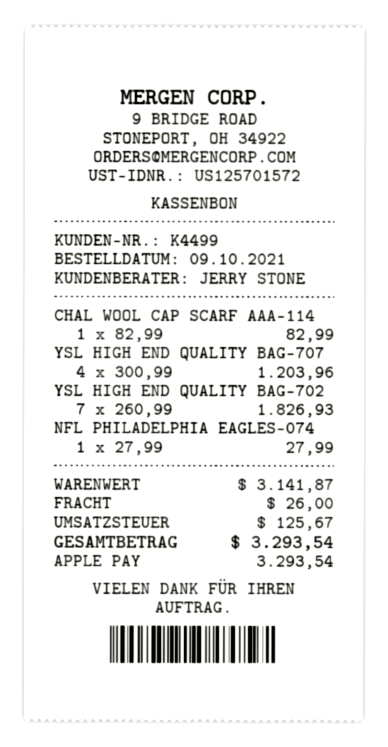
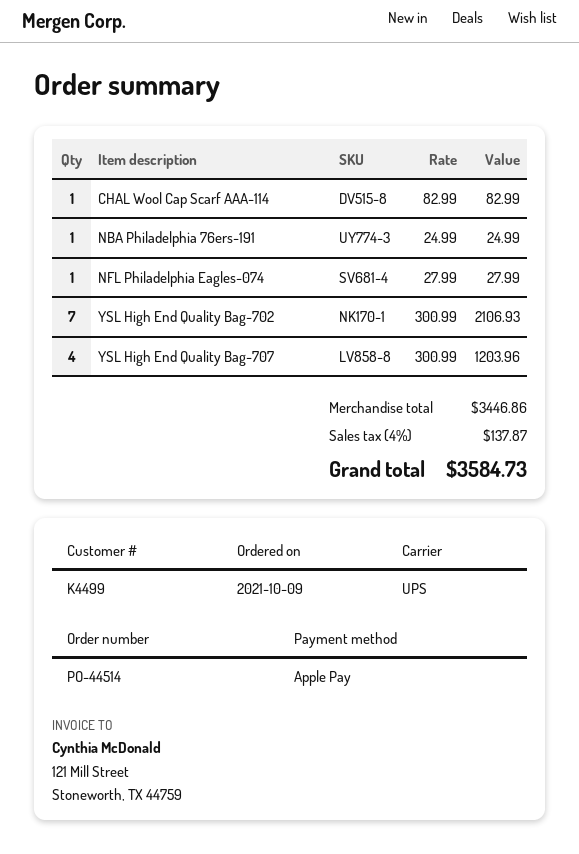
YSL HIGH END QUALITY BAG-702: 7 x 260.99 = 1826.93 -> 7 x 300.99 = 2106.93
NBA Philadelphia 76ers-191: none -> 1 x 24.99 = 24.99
subtotal: 3141.87 -> 3446.86
shipping: 26.00 -> none
tax: 125.67 -> 137.87
total: 3293.54 -> 3584.73

